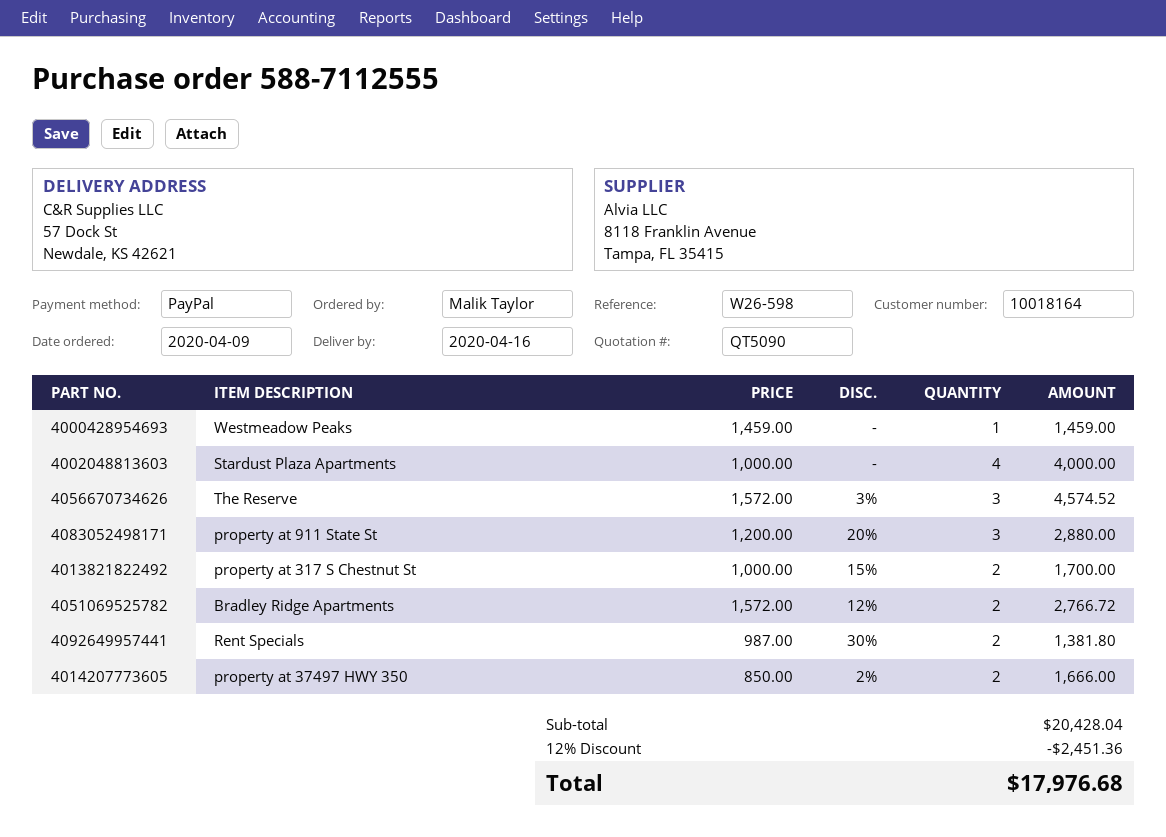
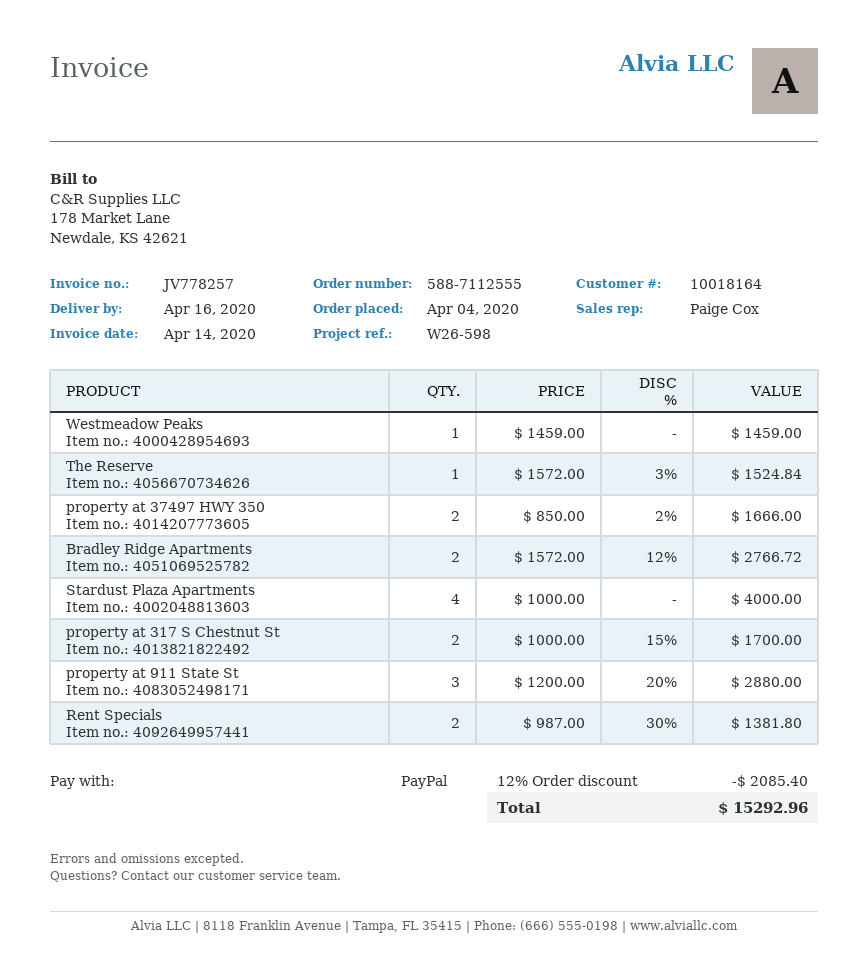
order date: 2020-04-09 -> 2020-04-04
The Reserve: 3 x 1572.00 - 3% = 4574.52 -> 1 x 1572.00 - 3% = 1524.84
discount: 12% = 2451.36 -> 12% = 2085.40
total: 17976.68 -> 15292.96

